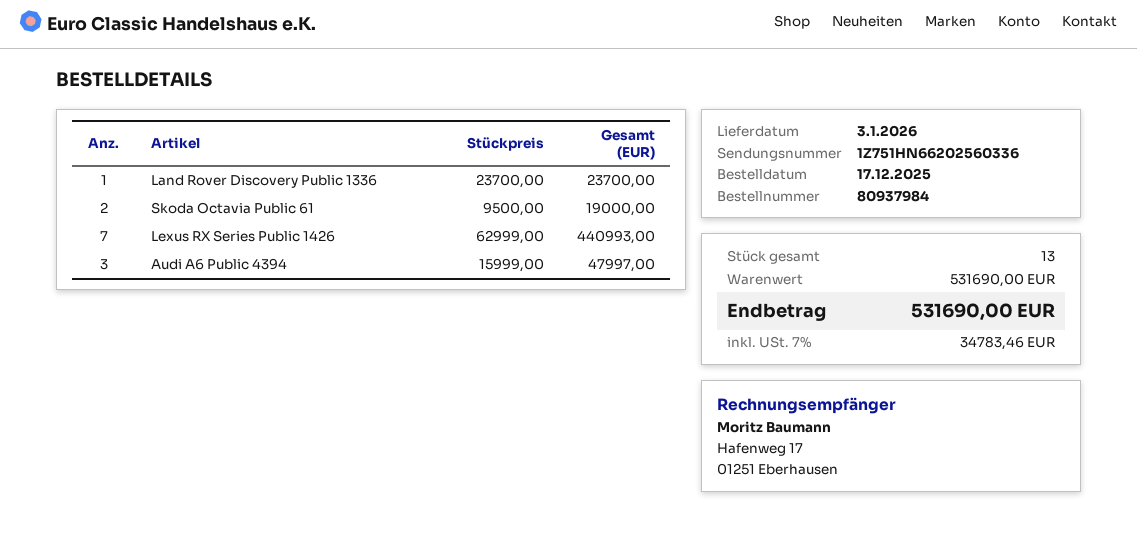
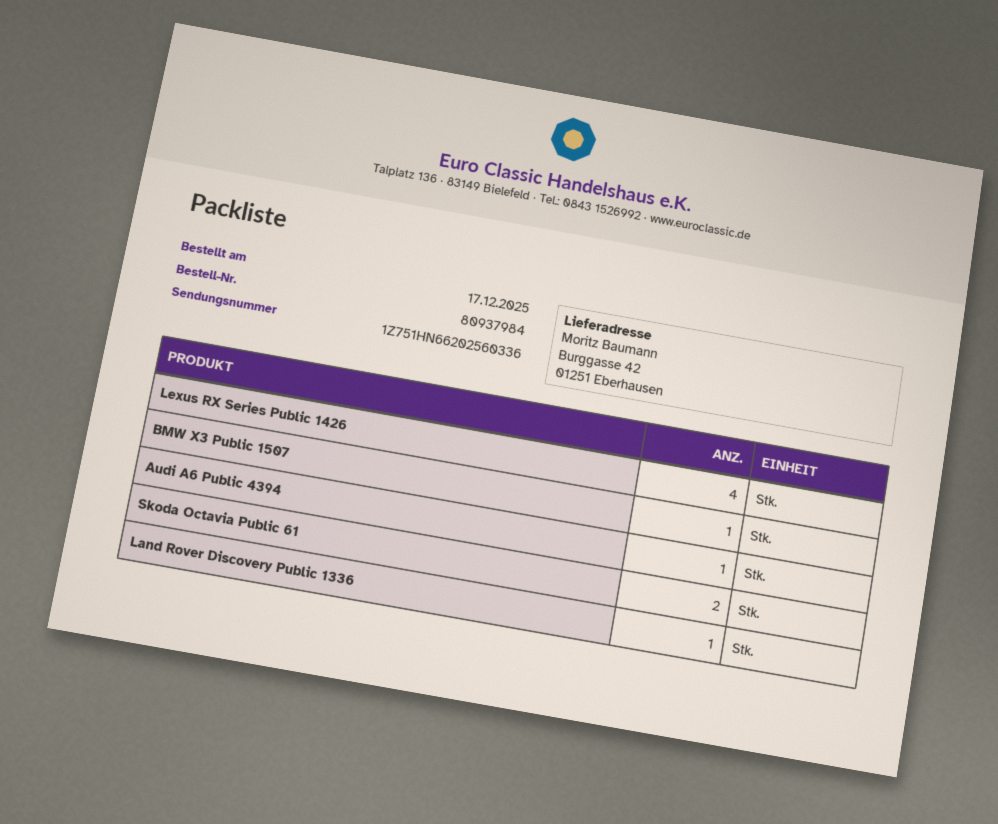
Lexus RX Series Public 1426: 7 -> 4
Audi A6 Public 4394: 3 -> 1
BMW X3 Public 1507: none -> 1

